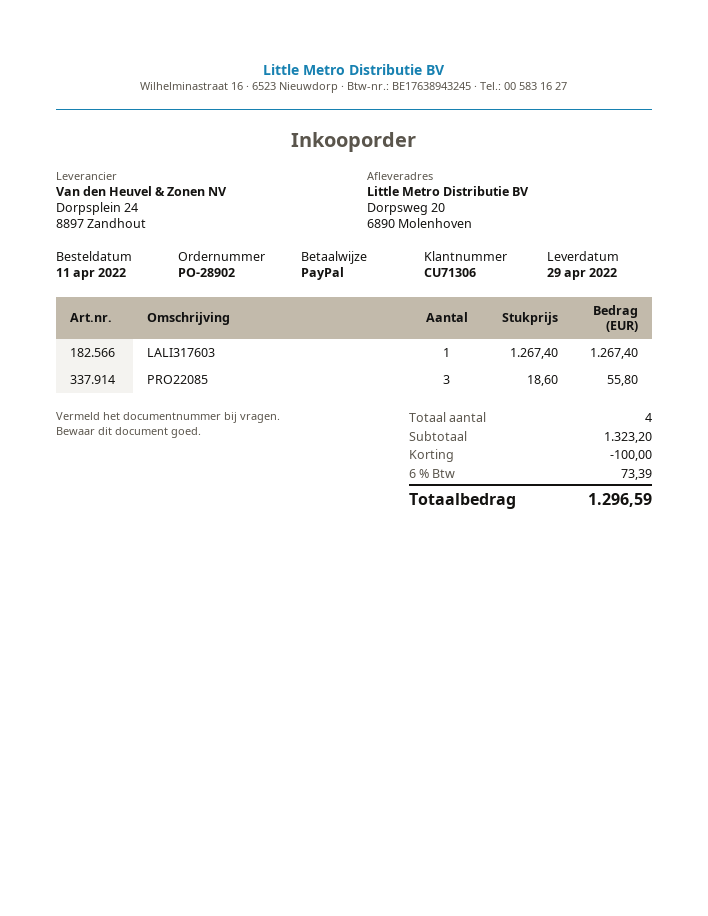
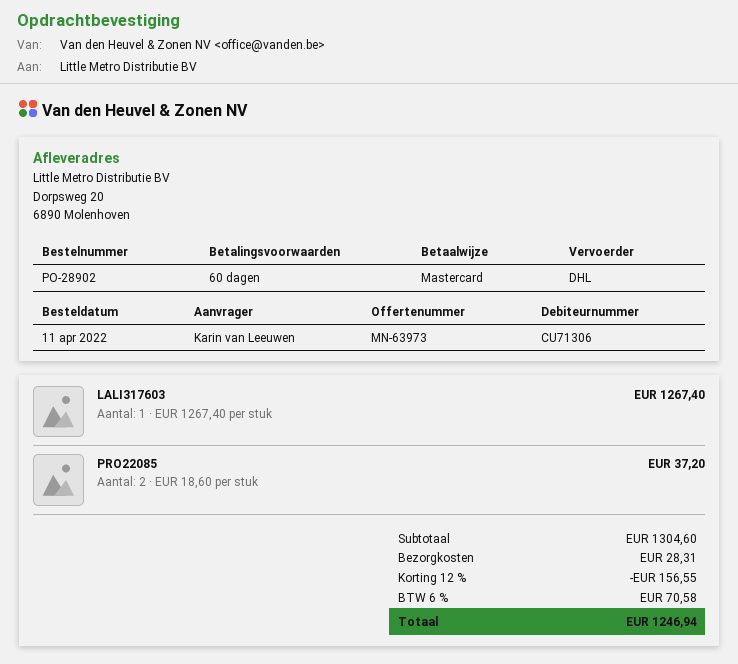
payment method: PayPal -> Mastercard
PRO22085: 3 x 18.60 = 55.80 -> 2 x 18.60 = 37.20
subtotal: 1323.20 -> 1304.60
discount: 100.00 -> 156.55
shipping: none -> 28.31
tax: 6% = 73.39 -> 6% = 70.58
total: 1296.59 -> 1246.94

